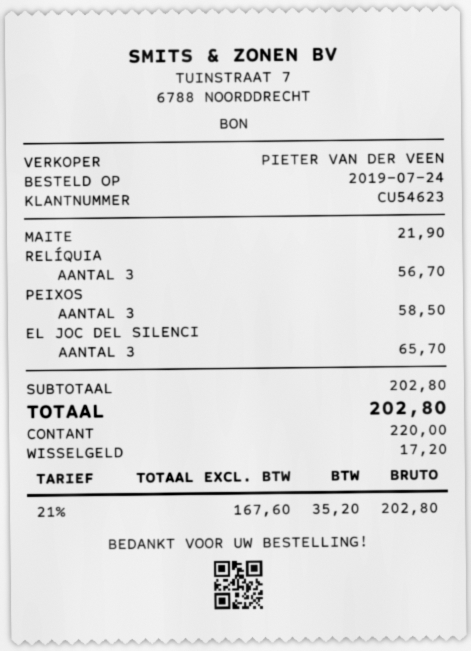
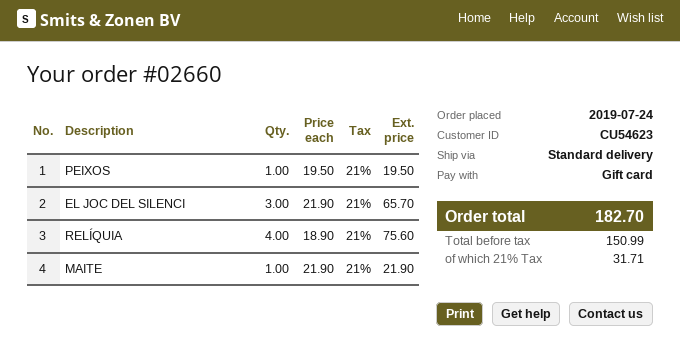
payment method: cash -> gift card
RELÍQUIA: 3 for 56.70 -> 4 for 75.60
PEIXOS: 3 for 58.50 -> 1 for 19.50
net: 167.60 -> 150.99
tax: 21% = 35.20 -> 21% = 31.71
total: 202.80 -> 182.70

